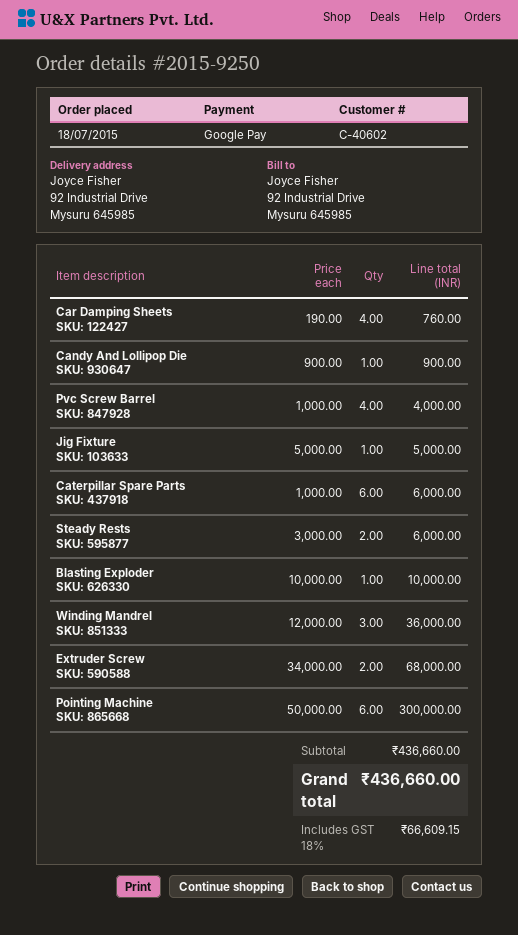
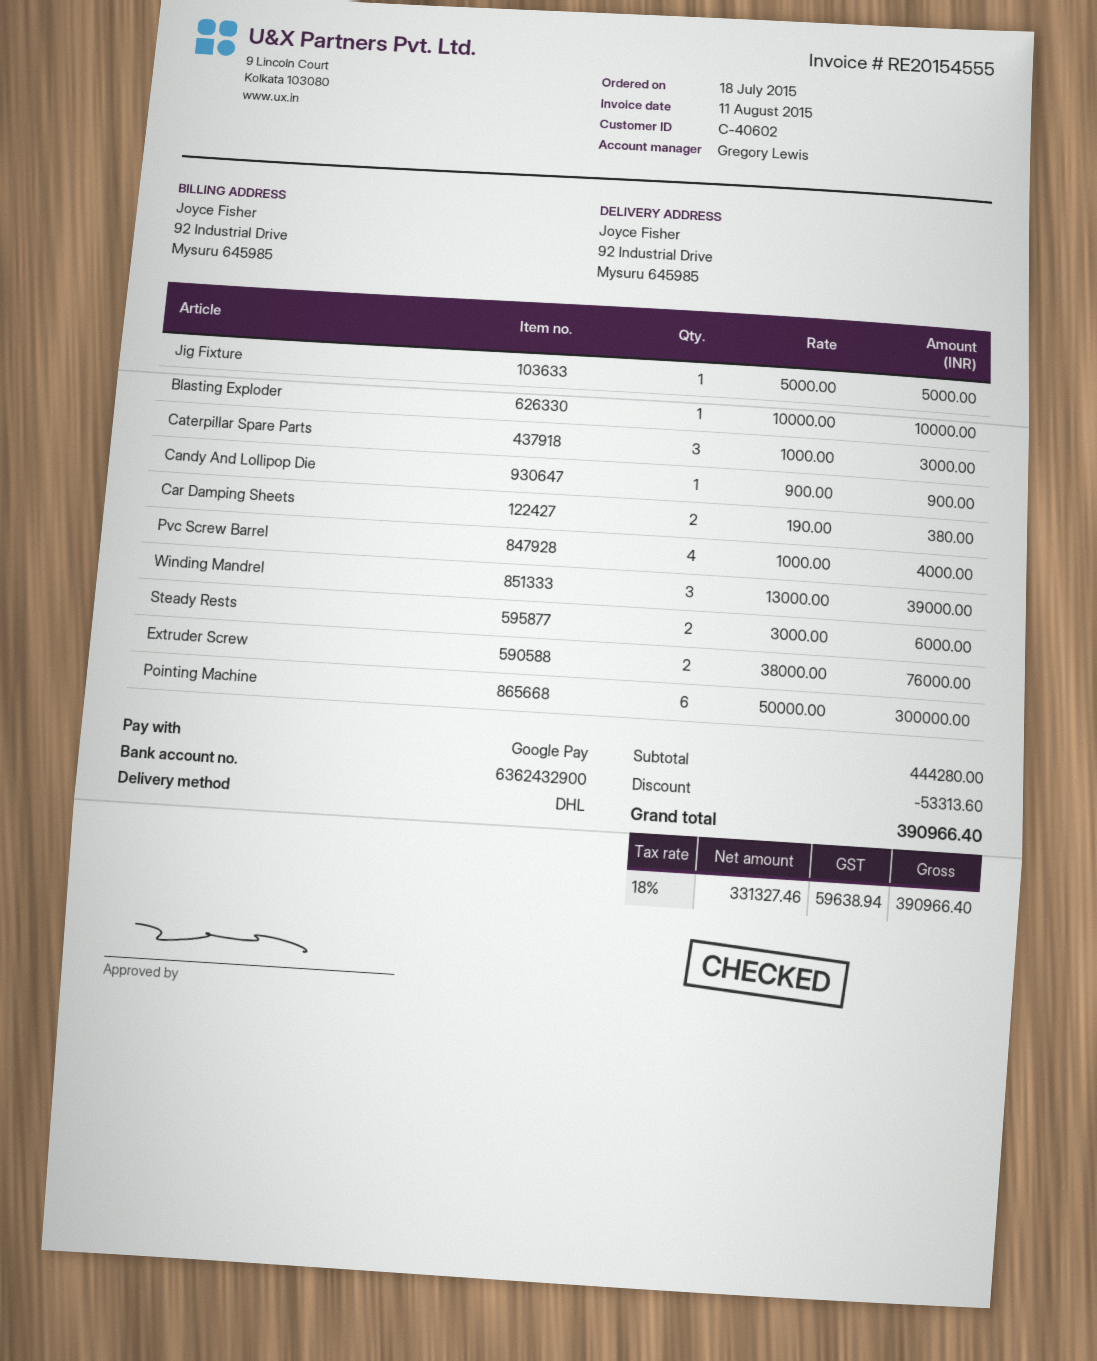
Car Damping Sheets: 4 x 190.00 = 760.00 -> 2 x 190.00 = 380.00
Caterpillar Spare Parts: 6 x 1000.00 = 6000.00 -> 3 x 1000.00 = 3000.00
Winding Mandrel: 3 x 12000.00 = 36000.00 -> 3 x 13000.00 = 39000.00
Extruder Screw: 2 x 34000.00 = 68000.00 -> 2 x 38000.00 = 76000.00
subtotal: 436660.00 -> 444280.00
discount: none -> 53313.60
tax: 18% = 66609.15 -> 18% = 59638.94
total: 436660.00 -> 390966.40

